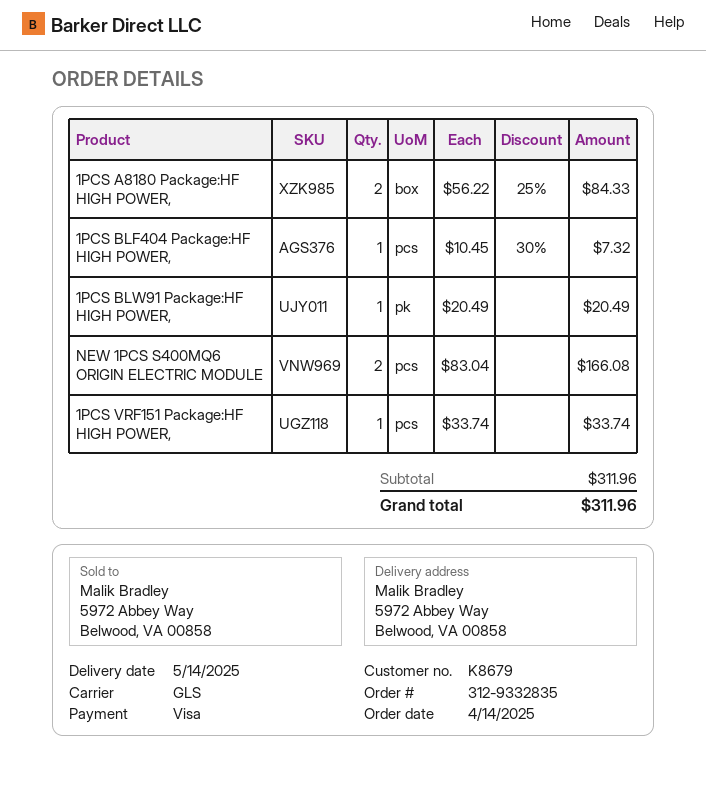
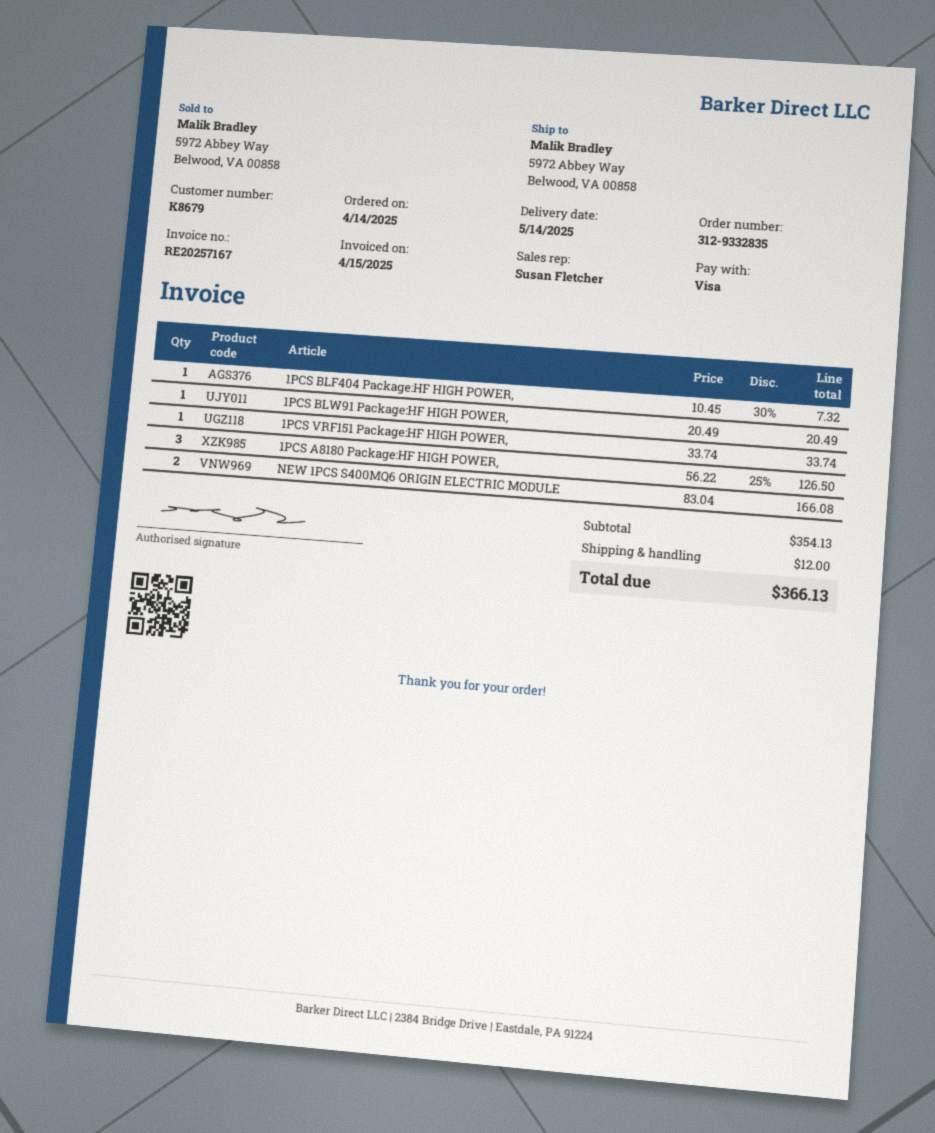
1PCS A8180 Package:HF HIGH POWER,: 2 x 56.22 - 25% = 84.33 -> 3 x 56.22 - 25% = 126.50
subtotal: 311.96 -> 354.13
shipping: none -> 12.00
total: 311.96 -> 366.13

